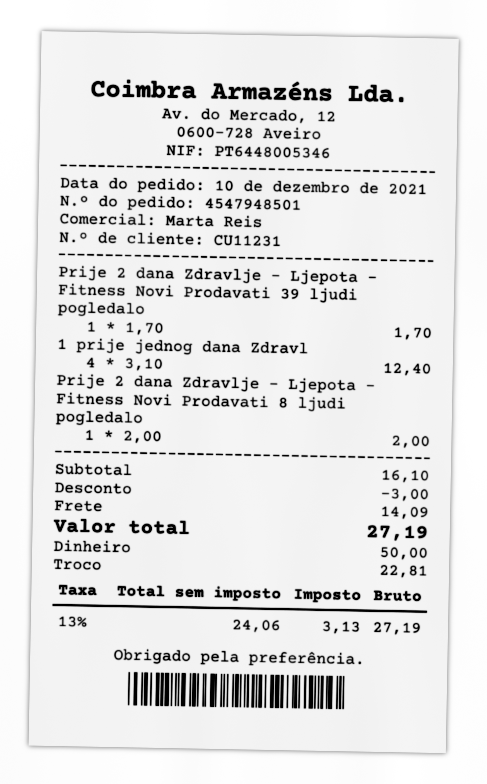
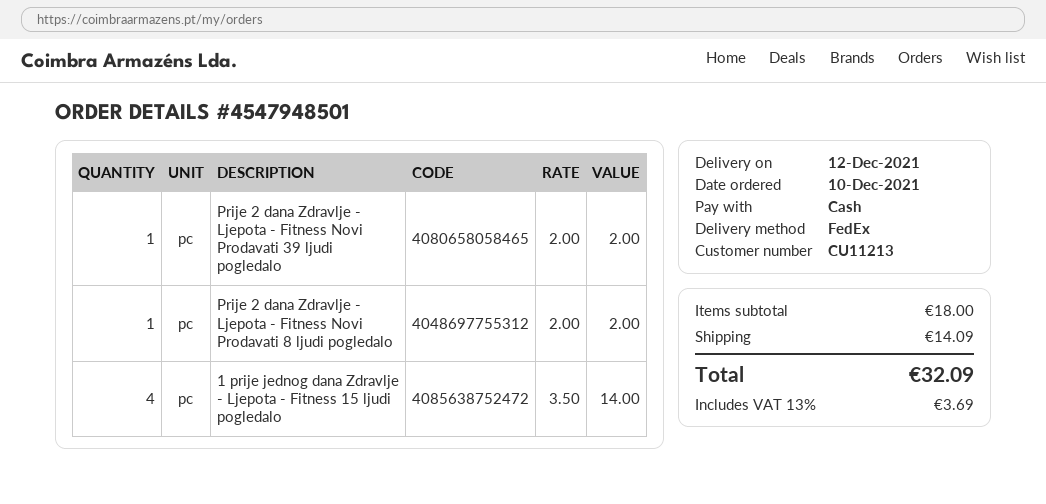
customer number: CU11231 -> CU11213
Prije 2 dana Zdravlje - Ljepota - Fitness Novi Prodavati 39 ljudi pogledalo: 1 x 1.70 = 1.70 -> 1 x 2.00 = 2.00
1 prije jednog dana Zdravl: 4 x 3.10 = 12.40 -> 4 x 3.50 = 14.00
subtotal: 16.10 -> 18.00
discount: 3.00 -> none
tax: 13% = 3.13 -> 13% = 3.69
total: 27.19 -> 32.09

